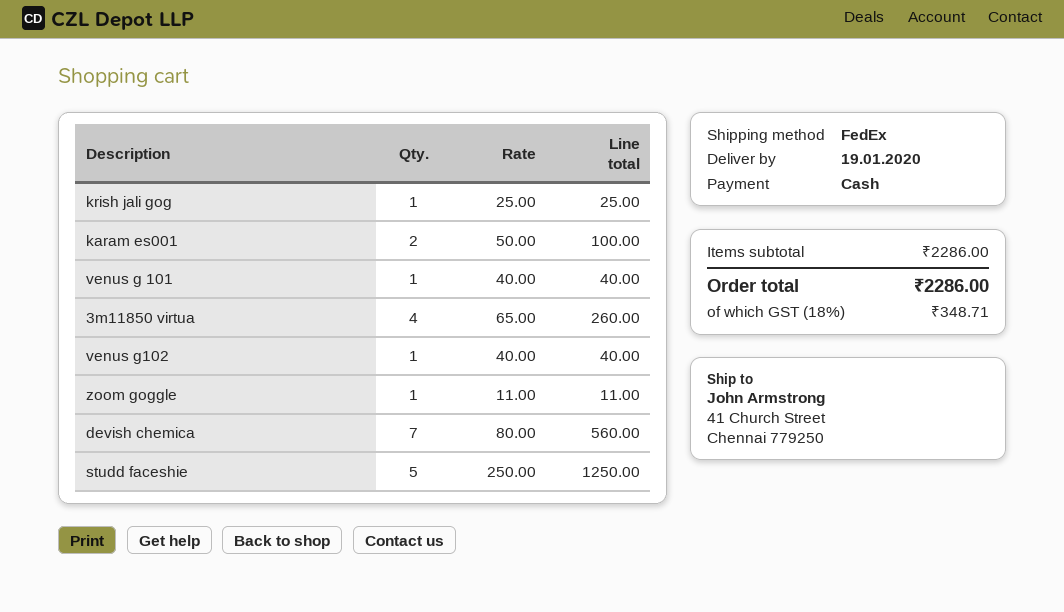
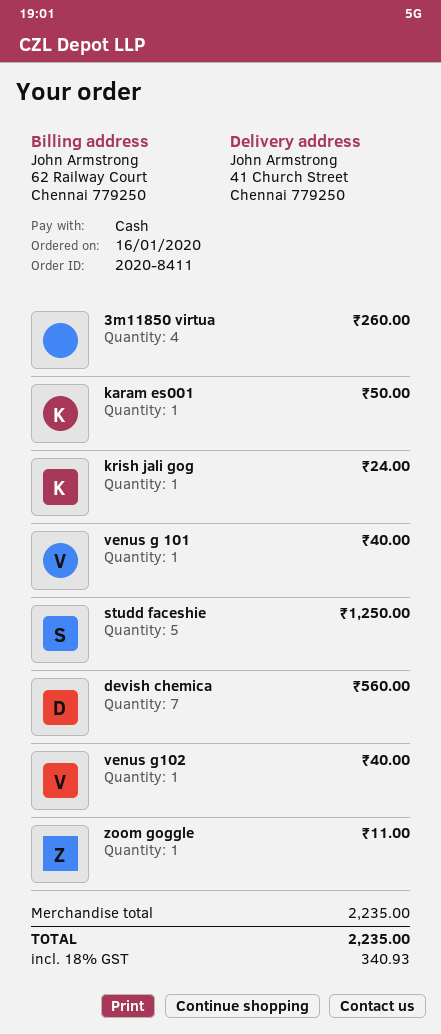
krish jali gog: 1 for 25.00 -> 1 for 24.00
karam es001: 2 for 100.00 -> 1 for 50.00
subtotal: 2286.00 -> 2235.00
tax: 18% = 348.71 -> 18% = 340.93
total: 2286.00 -> 2235.00

